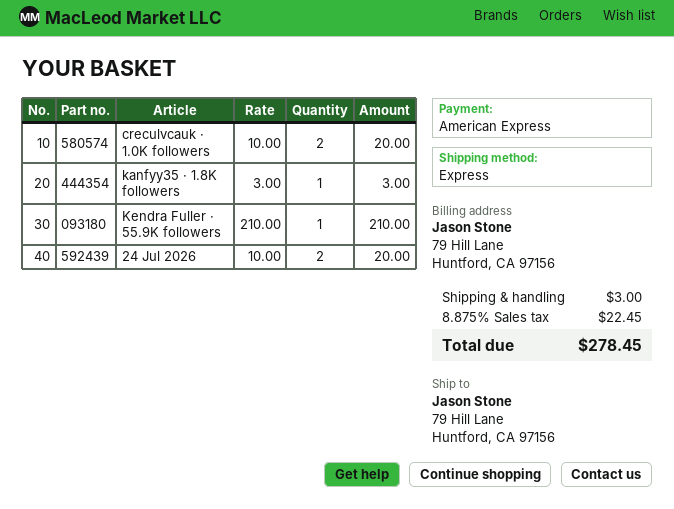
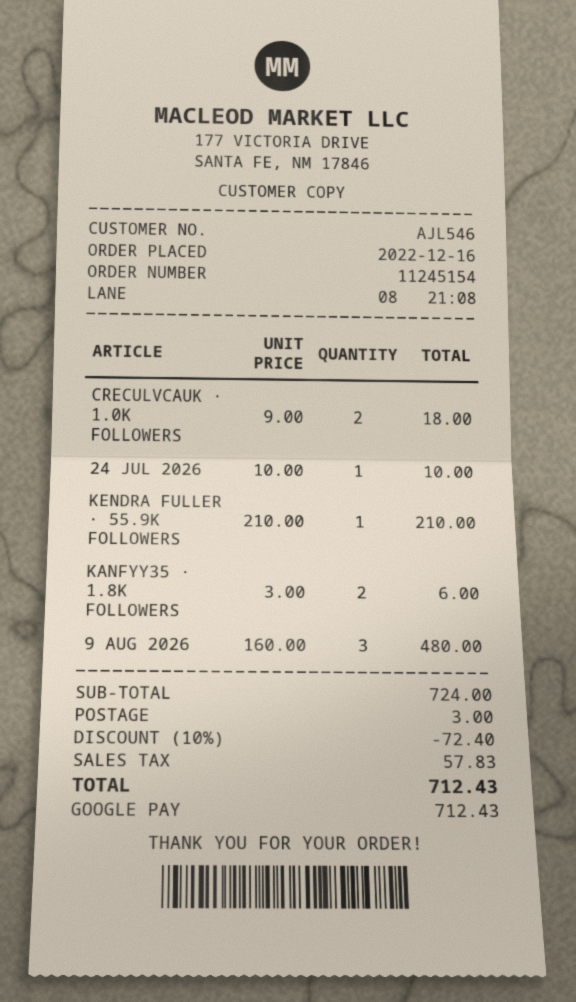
payment method: American Express -> Google Pay
creculvcauk · 1.0K followers: 2 x 10.00 = 20.00 -> 2 x 9.00 = 18.00
kanfyy35 · 1.8K followers: 1 x 3.00 = 3.00 -> 2 x 3.00 = 6.00
24 Jul 2026: 2 x 10.00 = 20.00 -> 1 x 10.00 = 10.00
9 AUG 2026: none -> 3 x 160.00 = 480.00
discount: none -> 10% = 72.40
tax: 22.45 -> 57.83
total: 278.45 -> 712.43

